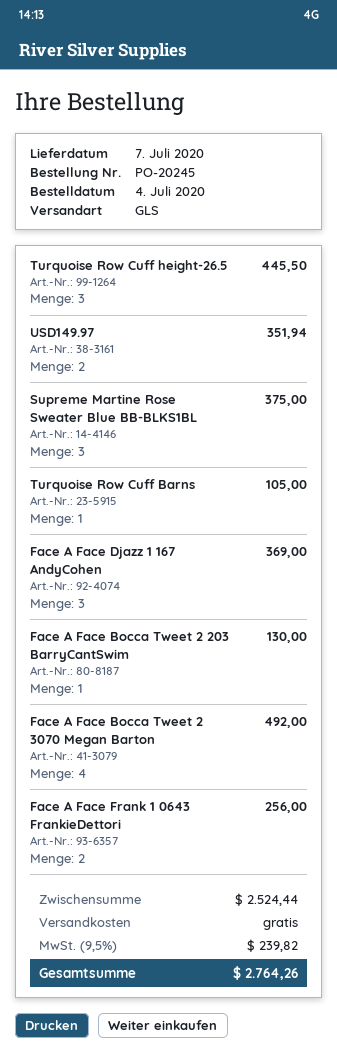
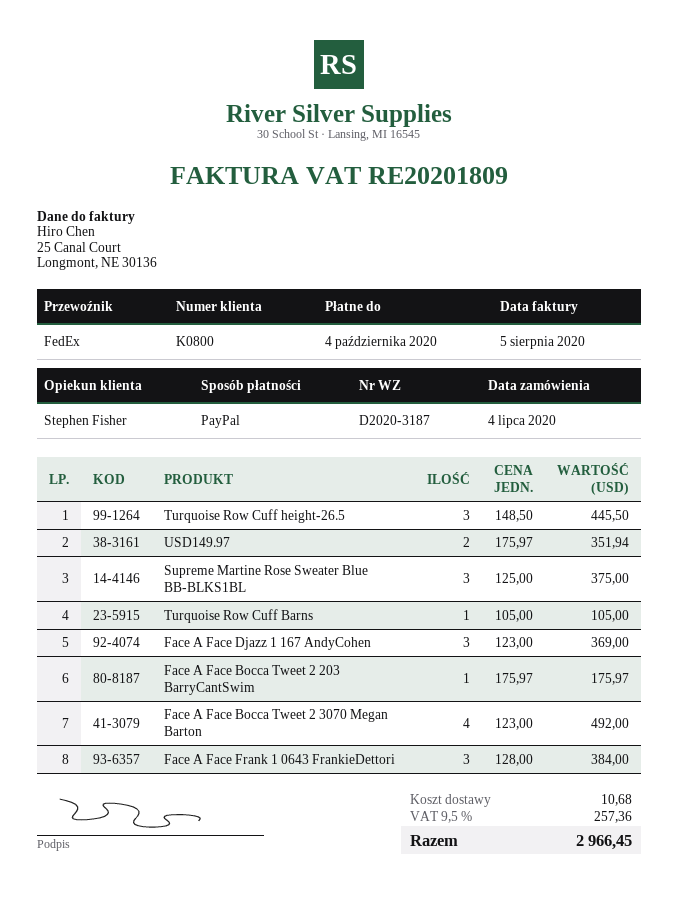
shipping method: GLS -> FedEx
Face A Face Bocca Tweet 2 203 BarryCantSwim: 1 for 130.00 -> 1 for 175.97
Face A Face Frank 1 0643 FrankieDettori: 2 for 256.00 -> 3 for 384.00
shipping: 0.00 -> 10.68
tax: 9.5% = 239.82 -> 9.5% = 257.36
total: 2764.26 -> 2966.45

